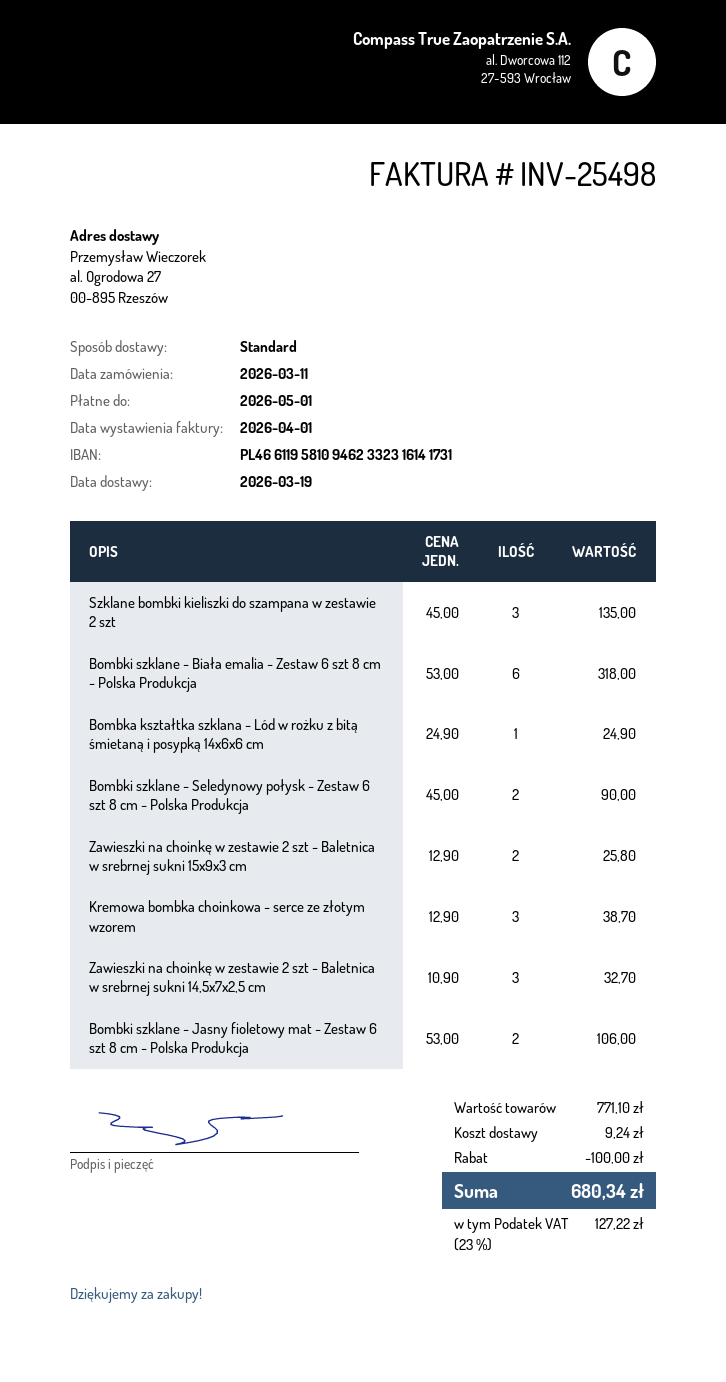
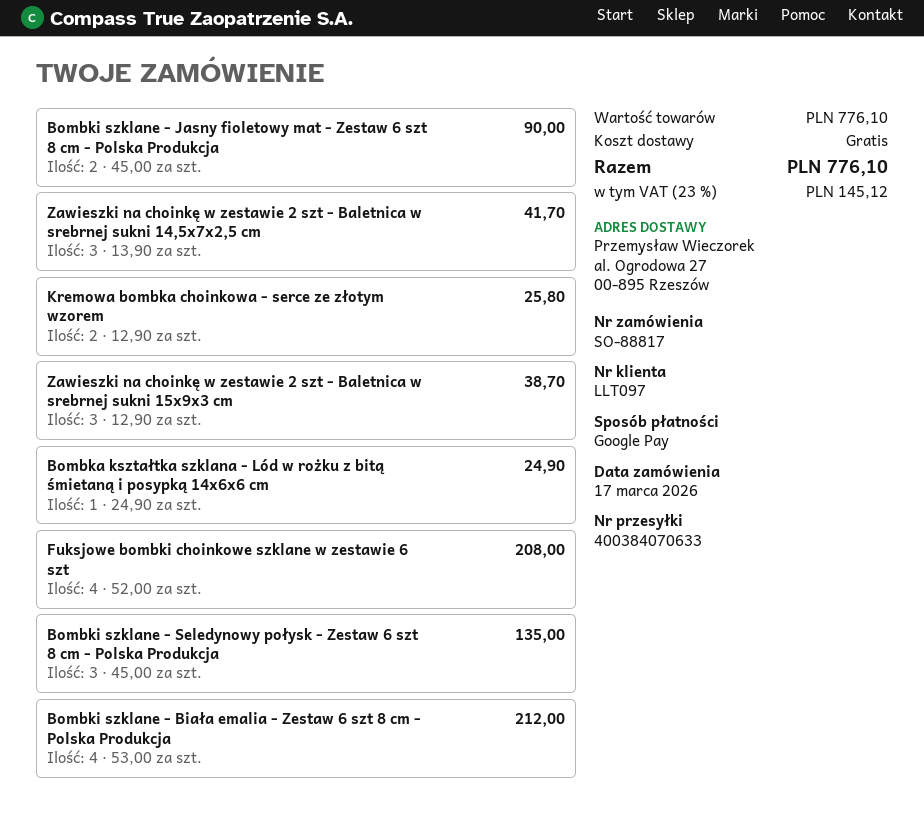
order date: 2026-03-11 -> 2026-03-17
Szklane bombki kieliszki do szampana w zestawie 2 szt: 3 x 45.00 = 135.00 -> none
Bombki szklane - Biała emalia - Zestaw 6 szt 8 cm - Polska Produkcja: 6 x 53.00 = 318.00 -> 4 x 53.00 = 212.00
Bombki szklane - Seledynowy połysk - Zestaw 6 szt 8 cm - Polska Produkcja: 2 x 45.00 = 90.00 -> 3 x 45.00 = 135.00
Zawieszki na choinkę w zestawie 2 szt - Baletnica w srebrnej sukni 15x9x3 cm: 2 x 12.90 = 25.80 -> 3 x 12.90 = 38.70
Kremowa bombka choinkowa - serce ze złotym wzorem: 3 x 12.90 = 38.70 -> 2 x 12.90 = 25.80
Zawieszki na choinkę w zestawie 2 szt - Baletnica w srebrnej sukni 14,5x7x2,5 cm: 3 x 10.90 = 32.70 -> 3 x 13.90 = 41.70
Bombki szklane - Jasny fioletowy mat - Zestaw 6 szt 8 cm - Polska Produkcja: 2 x 53.00 = 106.00 -> 2 x 45.00 = 90.00
Fuksjowe bombki choinkowe szklane w zestawie 6 szt: none -> 4 x 52.00 = 208.00
subtotal: 771.10 -> 776.10
discount: 100.00 -> none
shipping: 9.24 -> 0.00
tax: 23% = 127.22 -> 23% = 145.12
total: 680.34 -> 776.10

